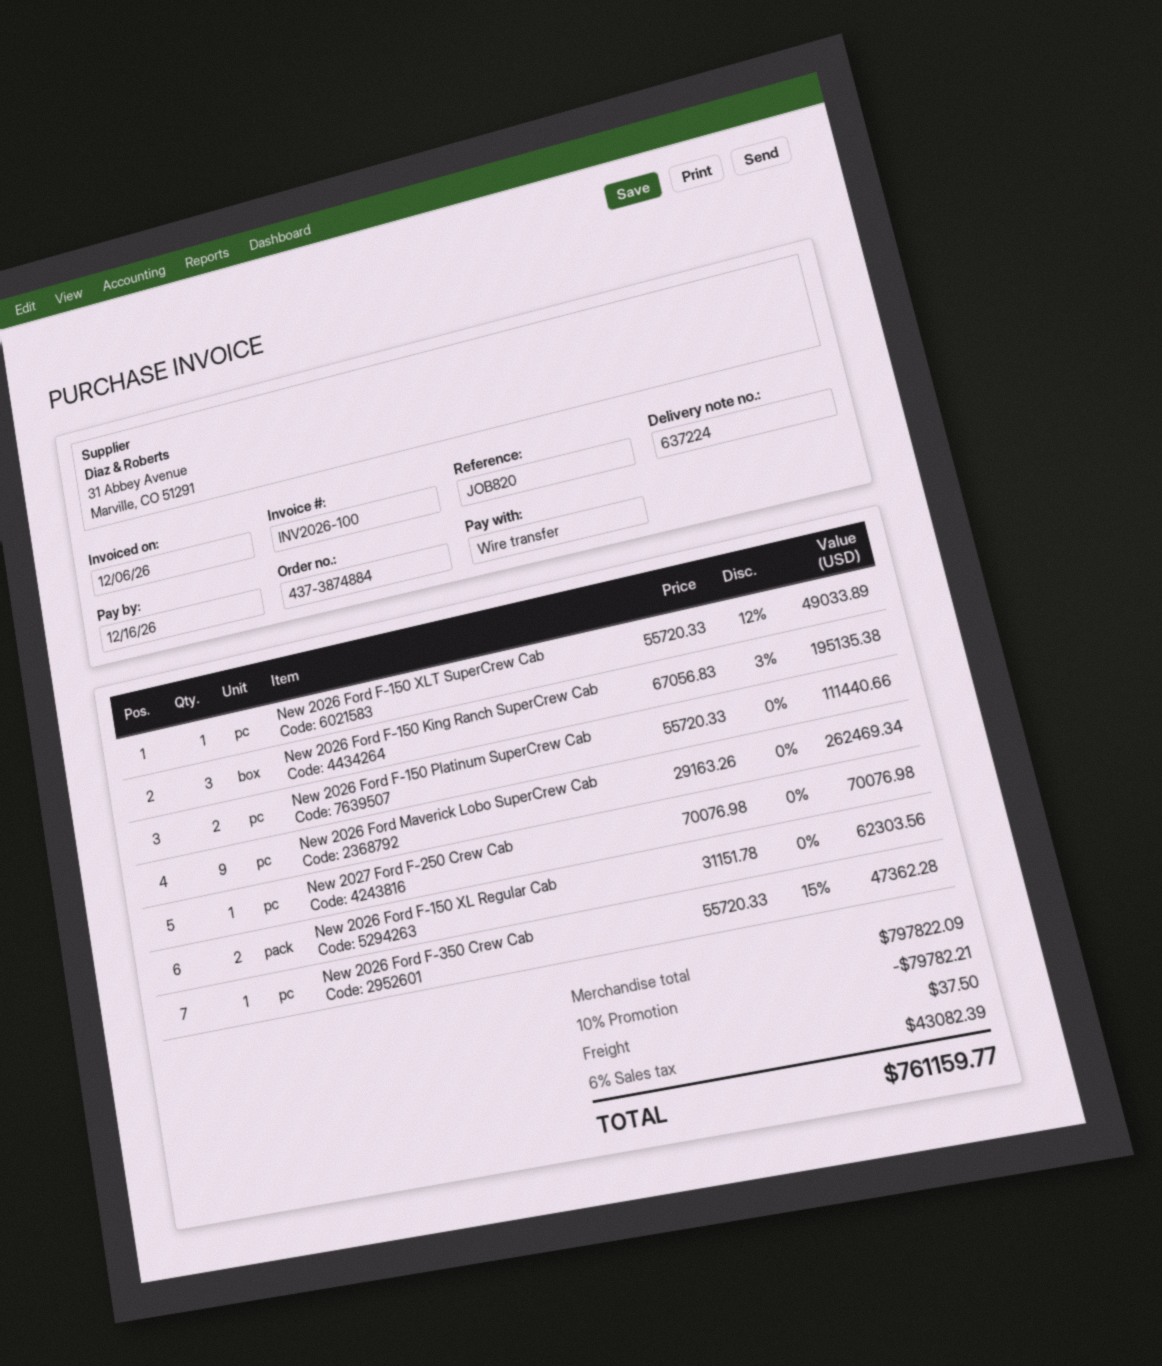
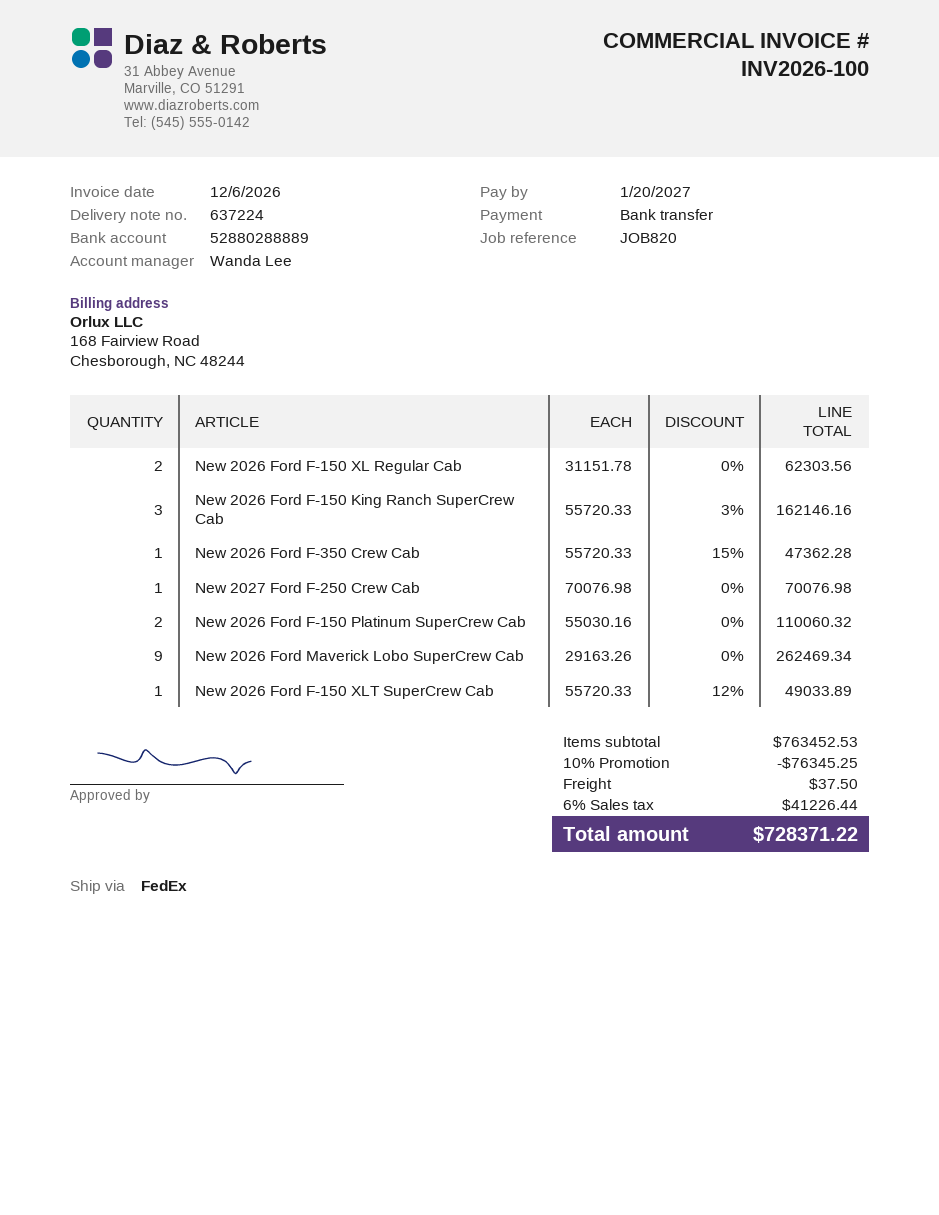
due date: 2026-12-16 -> 2027-01-20
New 2026 Ford F-150 King Ranch SuperCrew Cab: 3 x 67056.83 - 3% = 195135.38 -> 3 x 55720.33 - 3% = 162146.16
New 2026 Ford F-150 Platinum SuperCrew Cab: 2 x 55720.33 = 111440.66 -> 2 x 55030.16 = 110060.32
subtotal: 797822.09 -> 763452.53
discount: 10% = 79782.21 -> 10% = 76345.25
tax: 6% = 43082.39 -> 6% = 41226.44
total: 761159.77 -> 728371.22

